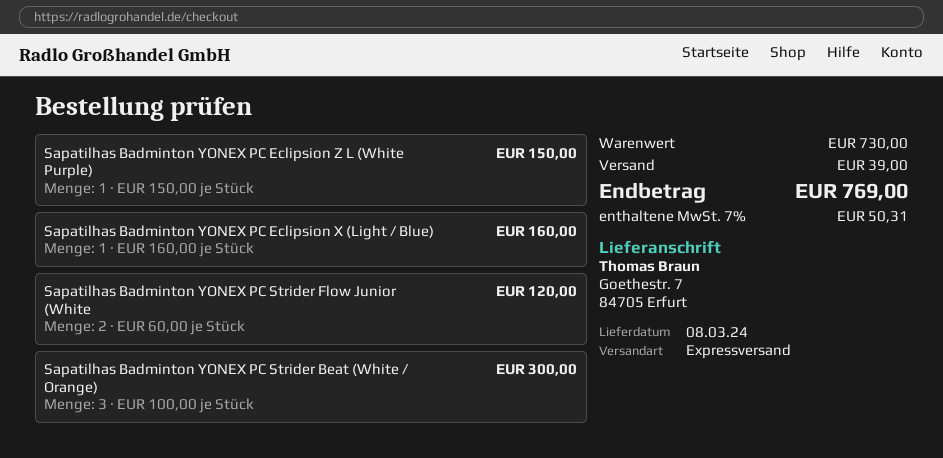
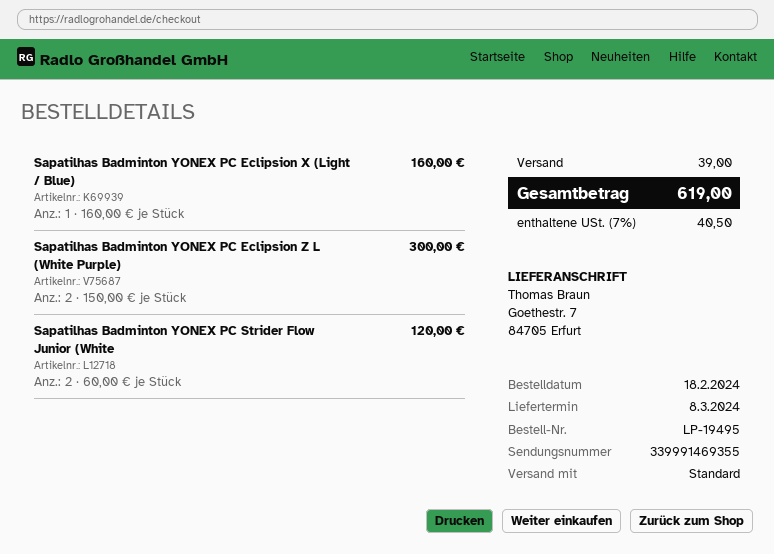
shipping method: express -> standard
Sapatilhas Badminton YONEX PC Eclipsion Z L (White Purple): 1 x 150.00 = 150.00 -> 2 x 150.00 = 300.00
Sapatilhas Badminton YONEX PC Strider Beat (White / Orange): 3 x 100.00 = 300.00 -> none
tax: 7% = 50.31 -> 7% = 40.50
total: 769.00 -> 619.00

